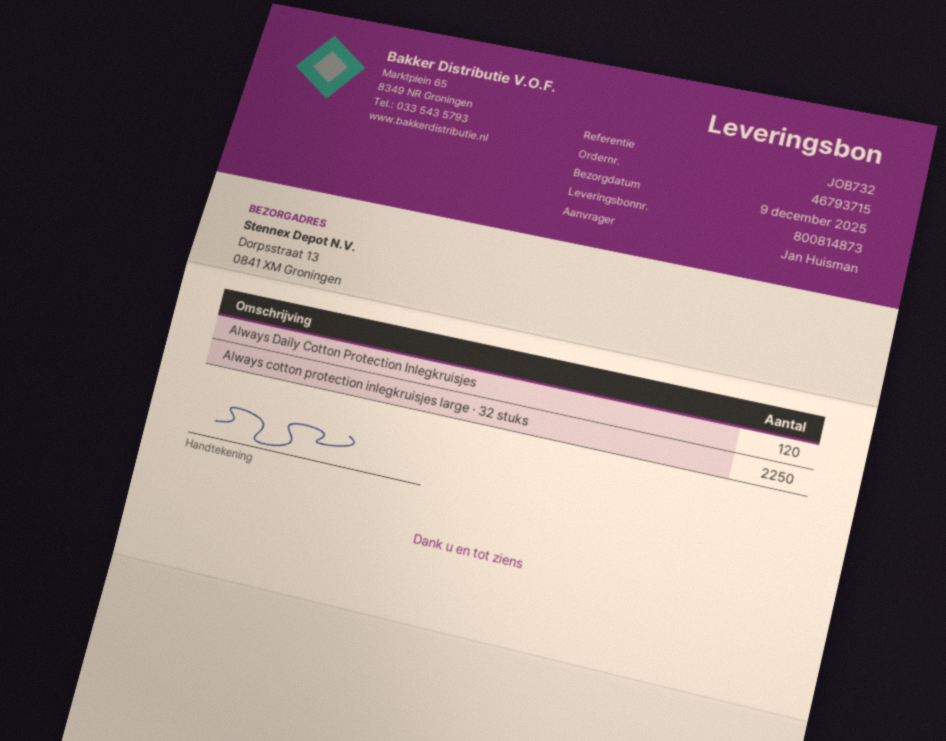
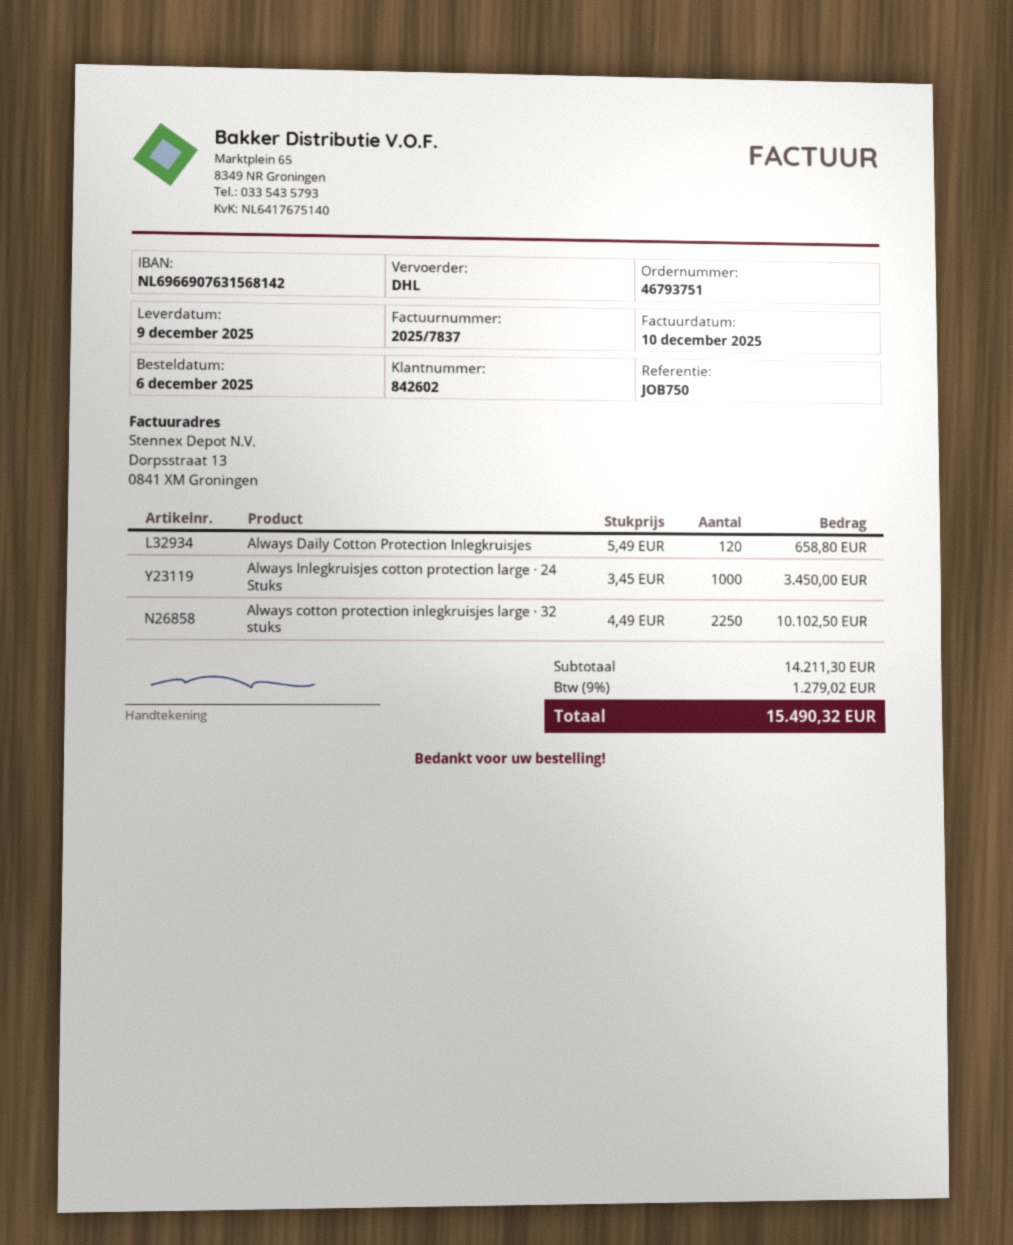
order number: 46793715 -> 46793751
reference: JOB732 -> JOB750
Always Inlegkruisjes cotton protection large · 24 Stuks: none -> 1000

